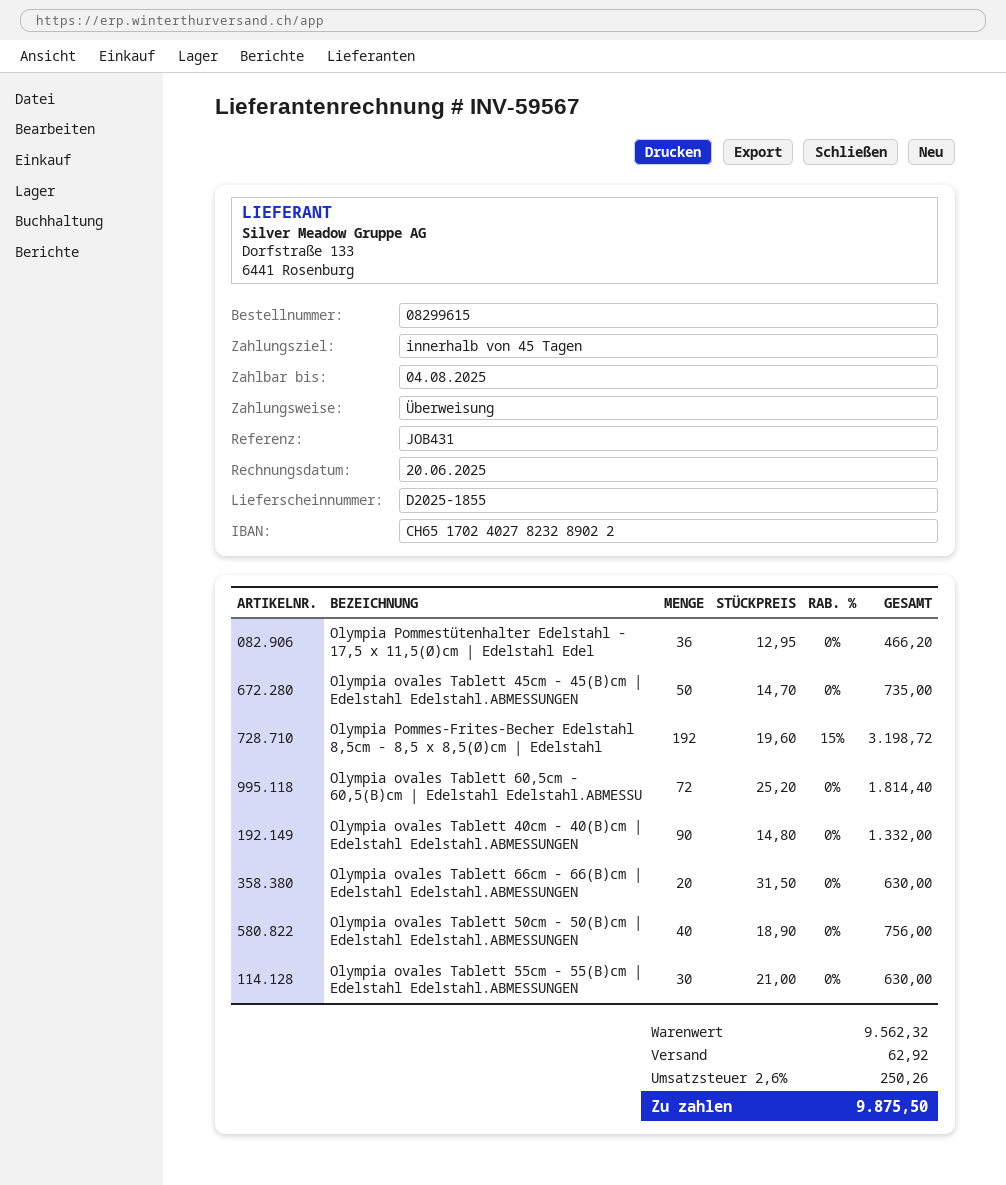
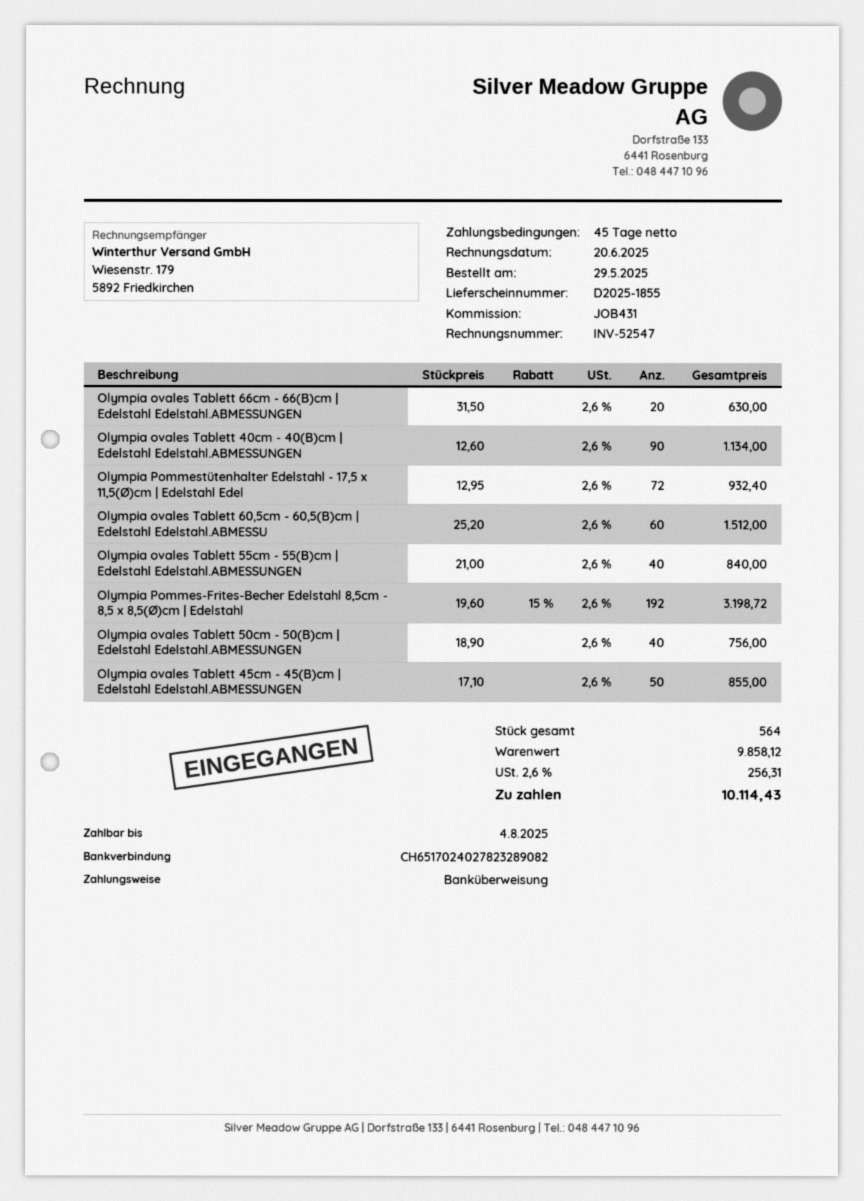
invoice number: INV-59567 -> INV-52547
bank account: CH6517024027823289022 -> CH6517024027823289082
Olympia Pommestütenhalter Edelstahl - 17,5 x 11,5(Ø)cm | Edelstahl Edel: 36 x 12.95 = 466.20 -> 72 x 12.95 = 932.40
Olympia ovales Tablett 45cm - 45(B)cm | Edelstahl Edelstahl.ABMESSUNGEN: 50 x 14.70 = 735.00 -> 50 x 17.10 = 855.00
Olympia ovales Tablett 60,5cm - 60,5(B)cm | Edelstahl Edelstahl.ABMESSU: 72 x 25.20 = 1814.40 -> 60 x 25.20 = 1512.00
Olympia ovales Tablett 40cm - 40(B)cm | Edelstahl Edelstahl.ABMESSUNGEN: 90 x 14.80 = 1332.00 -> 90 x 12.60 = 1134.00
Olympia ovales Tablett 55cm - 55(B)cm | Edelstahl Edelstahl.ABMESSUNGEN: 30 x 21.00 = 630.00 -> 40 x 21.00 = 840.00
subtotal: 9562.32 -> 9858.12
shipping: 62.92 -> none
tax: 2.6% = 250.26 -> 2.6% = 256.31
total: 9875.50 -> 10114.43

